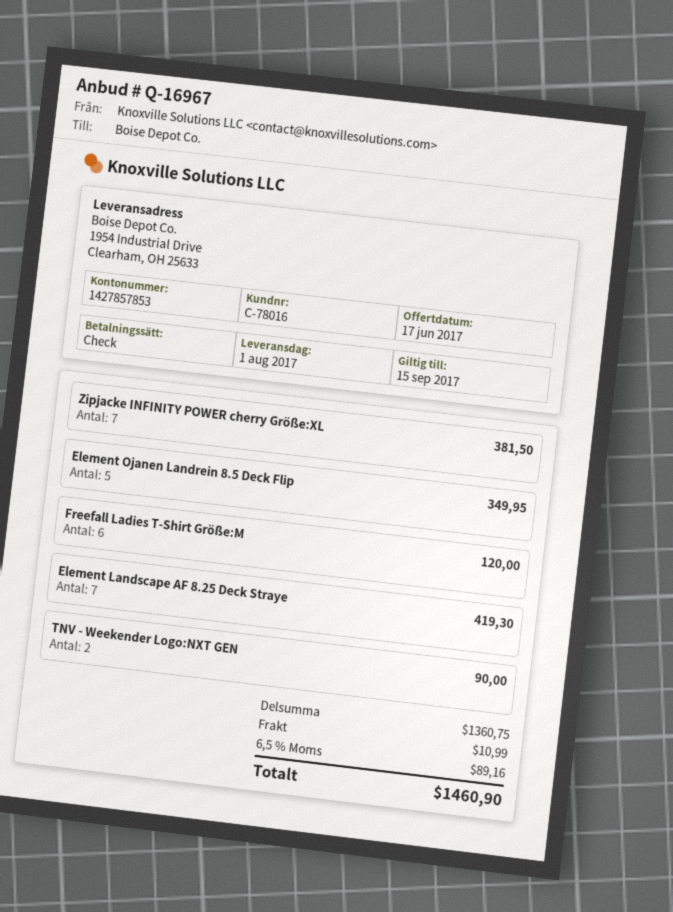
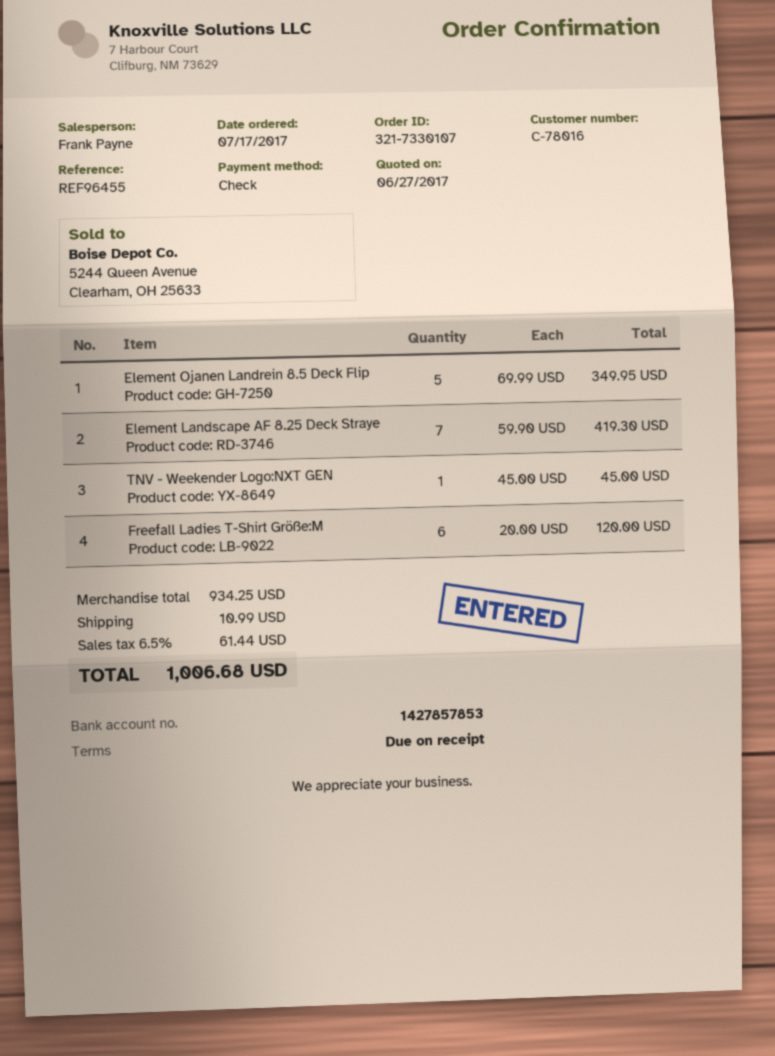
quote date: 2017-06-17 -> 2017-06-27
Zipjacke INFINITY POWER cherry Größe:XL: 7 for 381.50 -> none
TNV - Weekender Logo:NXT GEN: 2 for 90.00 -> 1 for 45.00
subtotal: 1360.75 -> 934.25
tax: 6.5% = 89.16 -> 6.5% = 61.44
total: 1460.90 -> 1006.68

